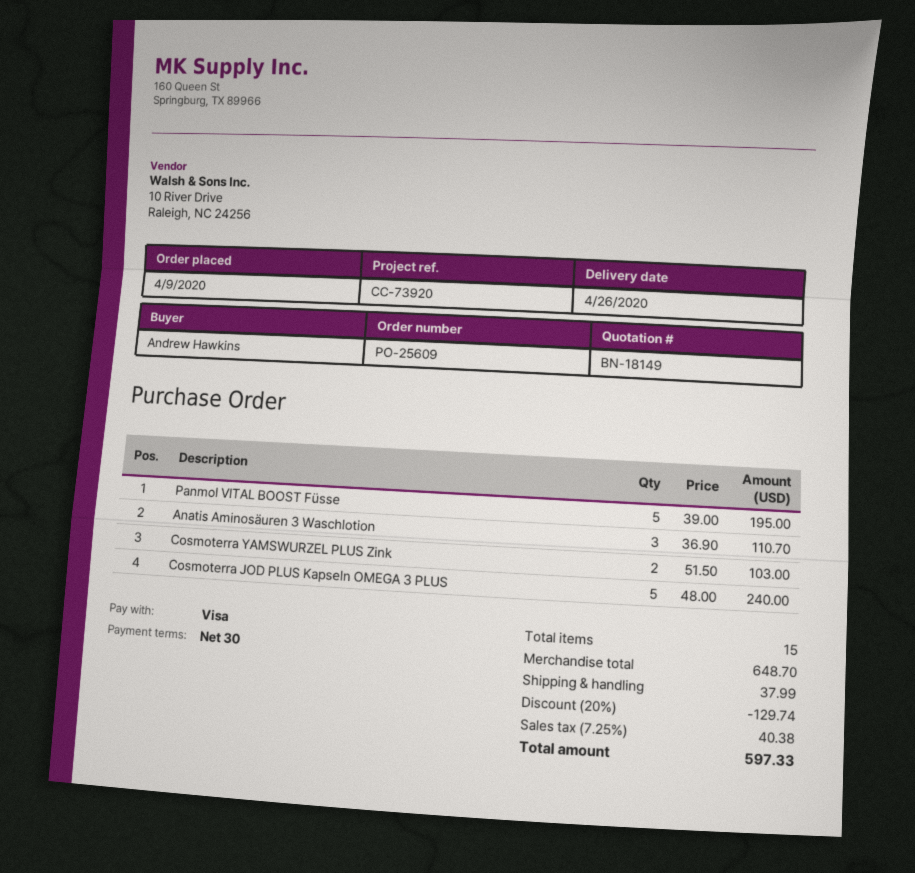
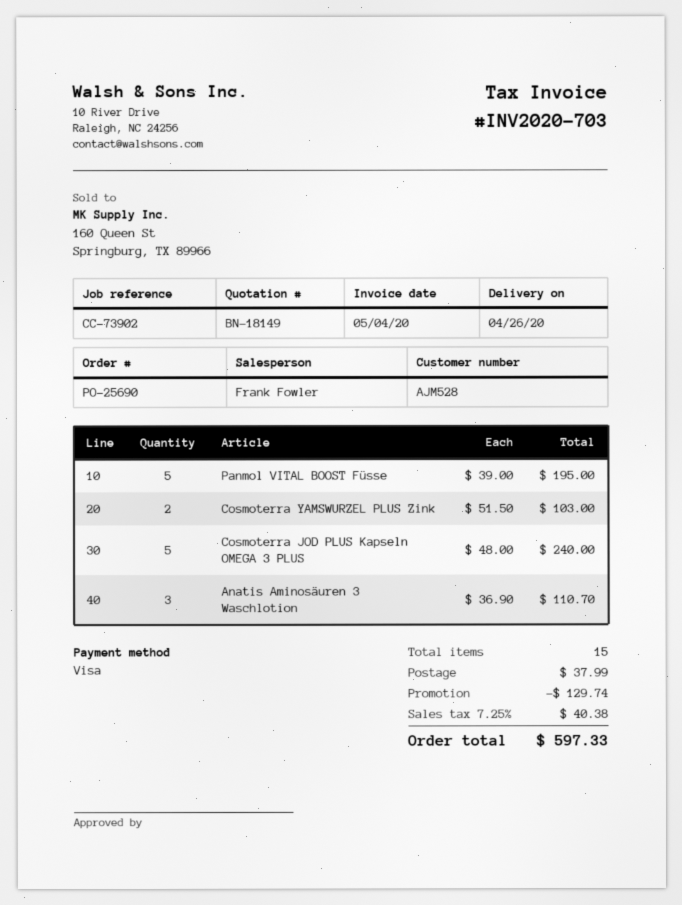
order number: PO-25609 -> PO-25690
reference: CC-73920 -> CC-73902

